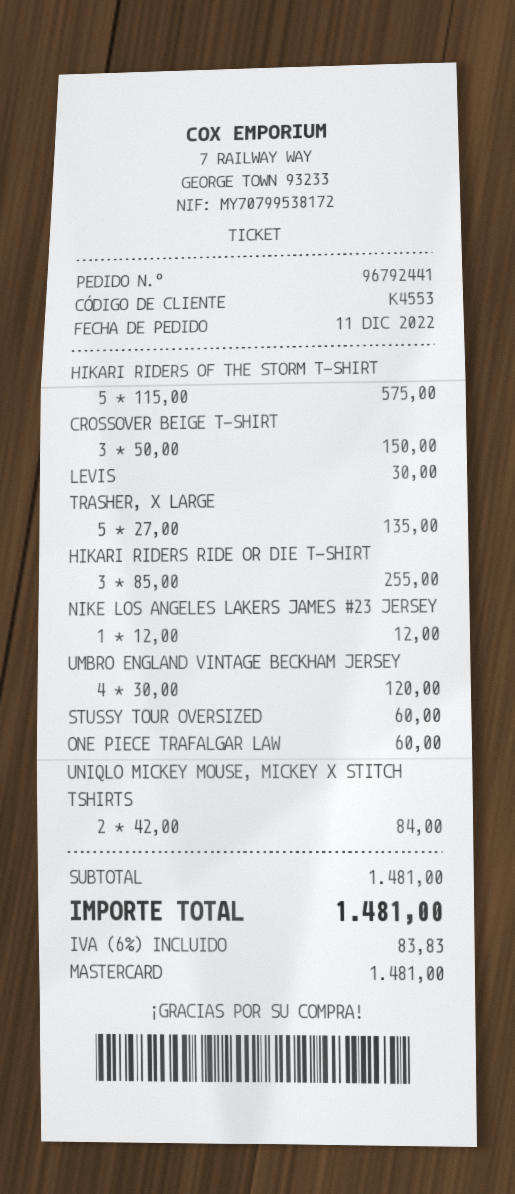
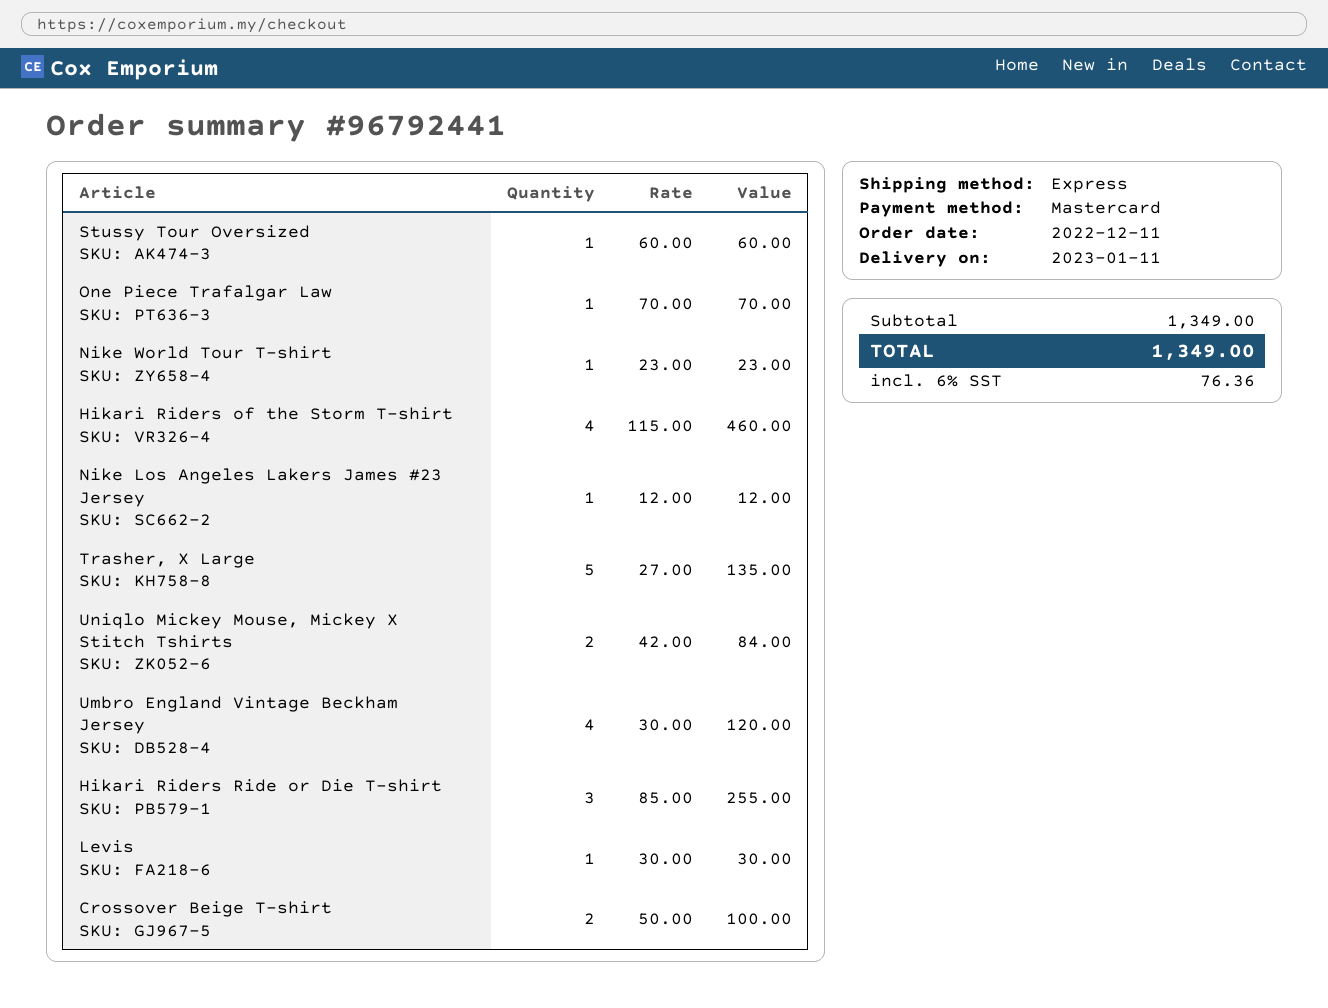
HIKARI RIDERS OF THE STORM T-SHIRT: 5 x 115.00 = 575.00 -> 4 x 115.00 = 460.00
CROSSOVER BEIGE T-SHIRT: 3 x 50.00 = 150.00 -> 2 x 50.00 = 100.00
ONE PIECE TRAFALGAR LAW: 1 x 60.00 = 60.00 -> 1 x 70.00 = 70.00
Nike World Tour T-shirt: none -> 1 x 23.00 = 23.00
subtotal: 1481.00 -> 1349.00
tax: 6% = 83.83 -> 6% = 76.36
total: 1481.00 -> 1349.00

